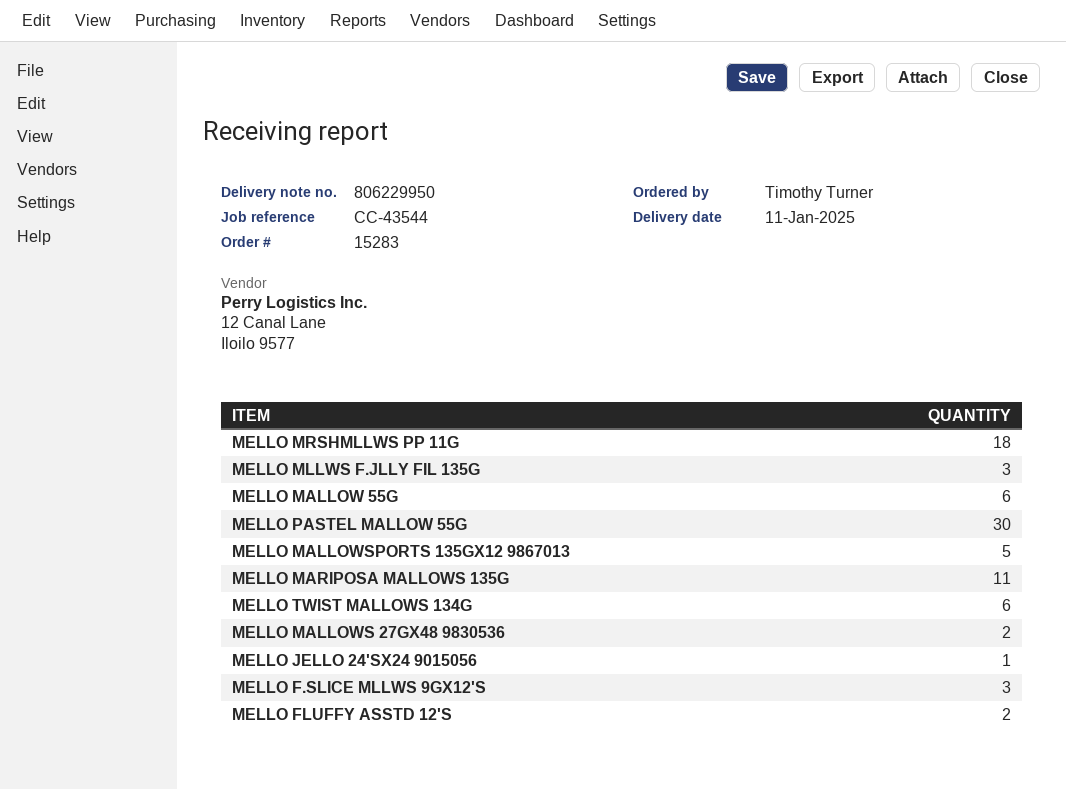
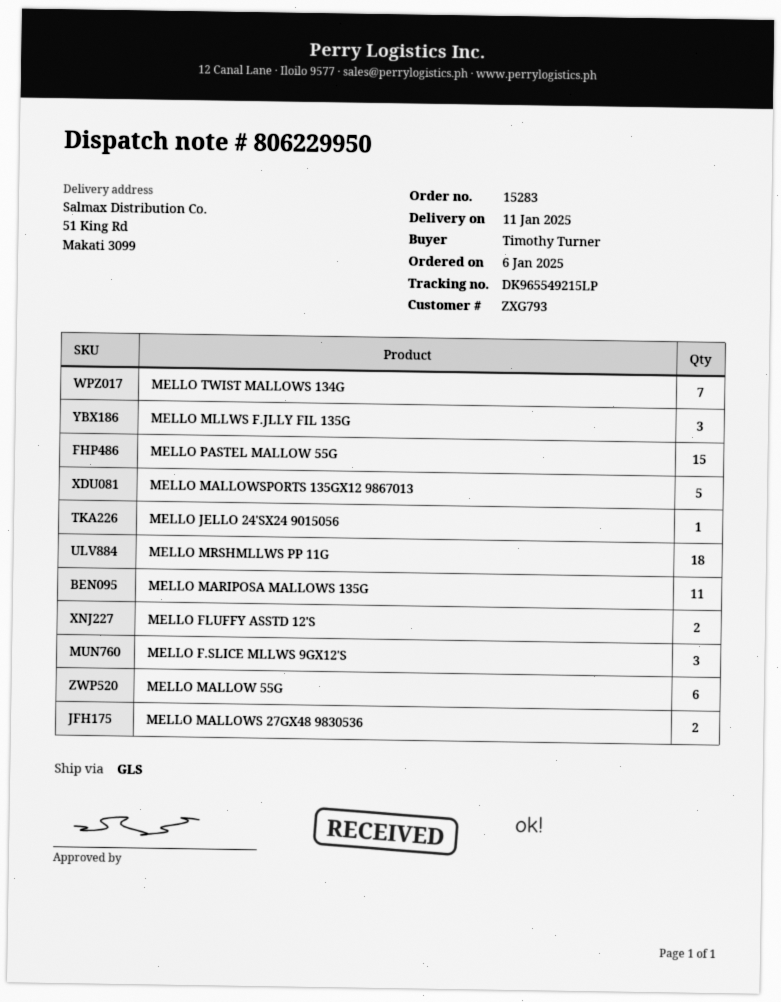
MELLO PASTEL MALLOW 55G: 30 -> 15
MELLO TWIST MALLOWS 134G: 6 -> 7

